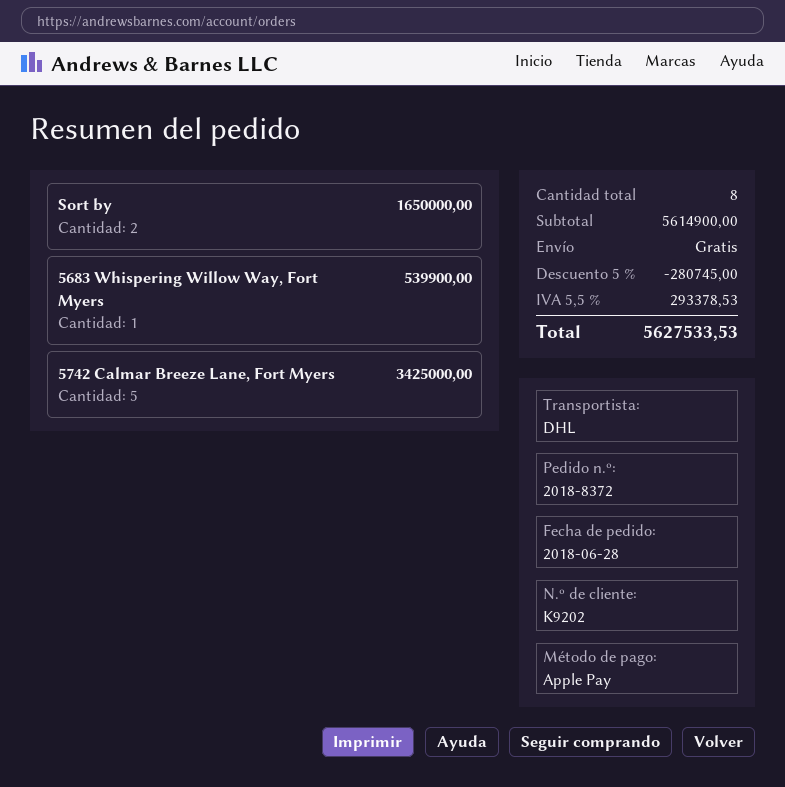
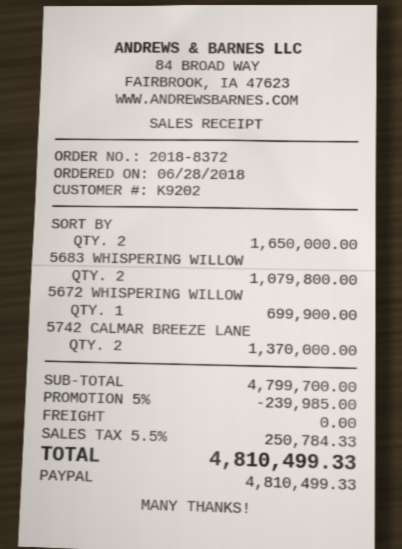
payment method: Apple Pay -> PayPal
5683 Whispering Willow Way, Fort Myers: 1 for 539900.00 -> 2 for 1079800.00
5742 Calmar Breeze Lane, Fort Myers: 5 for 3425000.00 -> 2 for 1370000.00
5672 WHISPERING WILLOW: none -> 1 for 699900.00
subtotal: 5614900.00 -> 4799700.00
discount: 5% = 280745.00 -> 5% = 239985.00
tax: 5.5% = 293378.53 -> 5.5% = 250784.33
total: 5627533.53 -> 4810499.33

